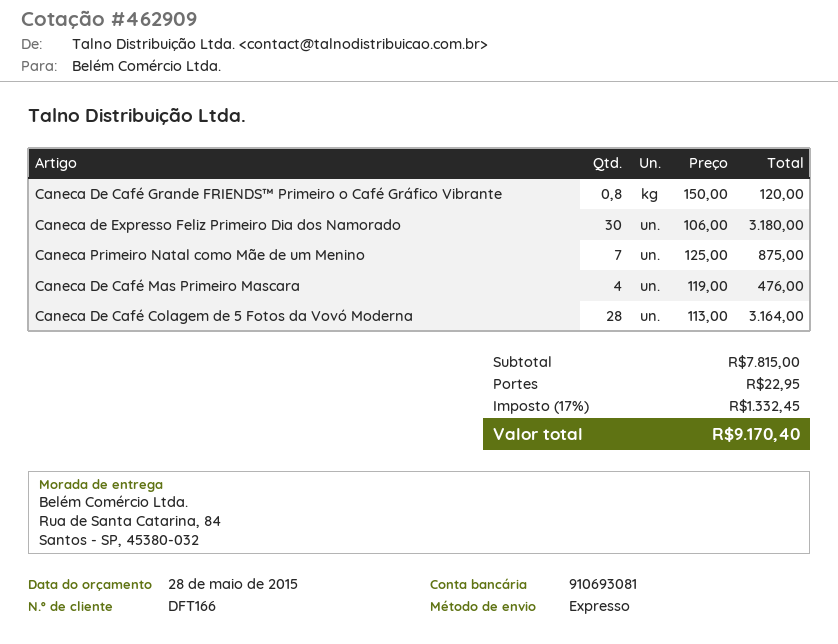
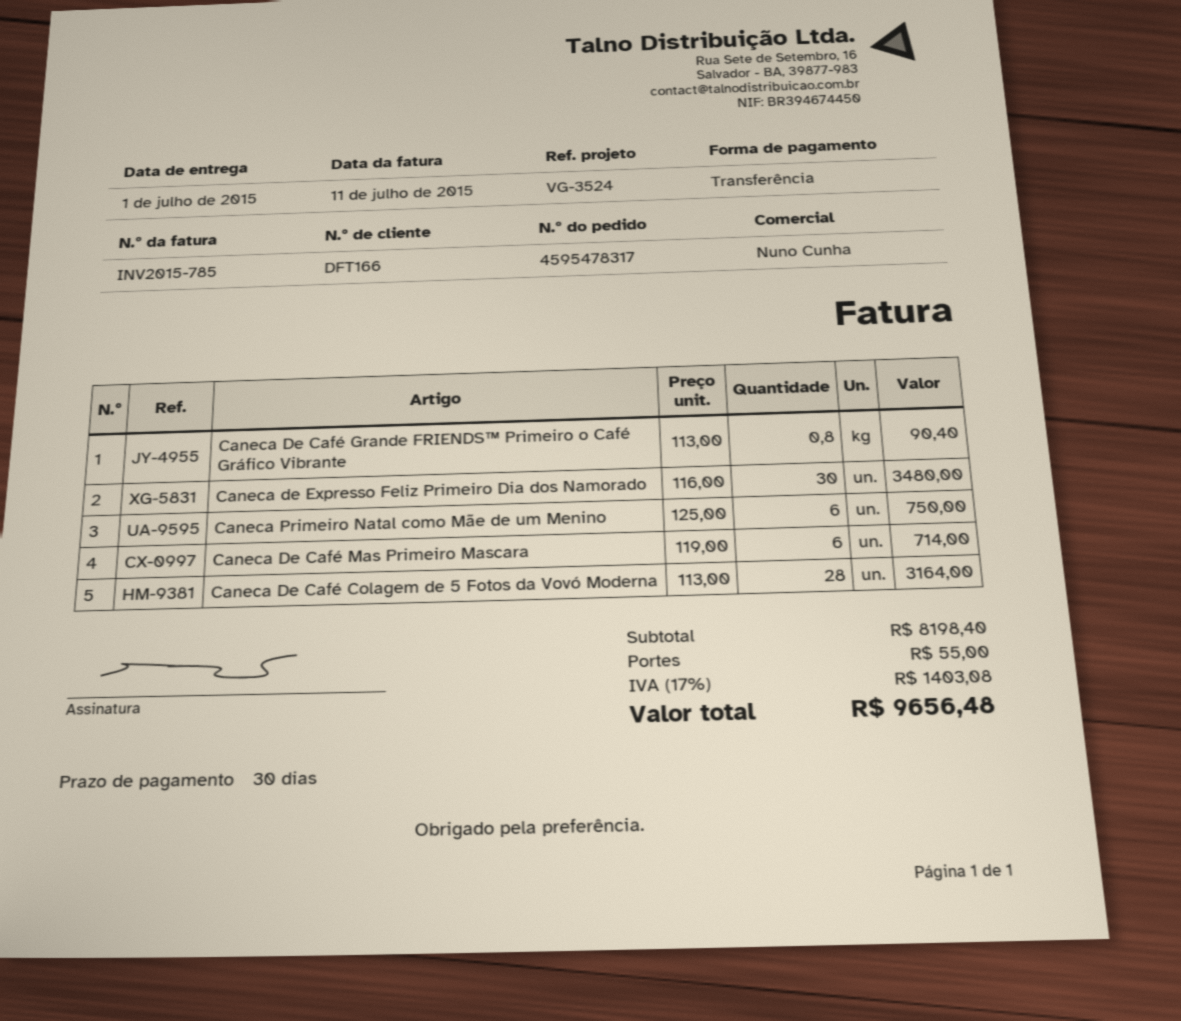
Caneca De Café Grande FRIENDS™ Primeiro o Café Gráfico Vibrante: 0.8 x 150.00 = 120.00 -> 0.8 x 113.00 = 90.40
Caneca de Expresso Feliz Primeiro Dia dos Namorado: 30 x 106.00 = 3180.00 -> 30 x 116.00 = 3480.00
Caneca Primeiro Natal como Mãe de um Menino: 7 x 125.00 = 875.00 -> 6 x 125.00 = 750.00
Caneca De Café Mas Primeiro Mascara: 4 x 119.00 = 476.00 -> 6 x 119.00 = 714.00
subtotal: 7815.00 -> 8198.40
shipping: 22.95 -> 55.00
tax: 17% = 1332.45 -> 17% = 1403.08
total: 9170.40 -> 9656.48

